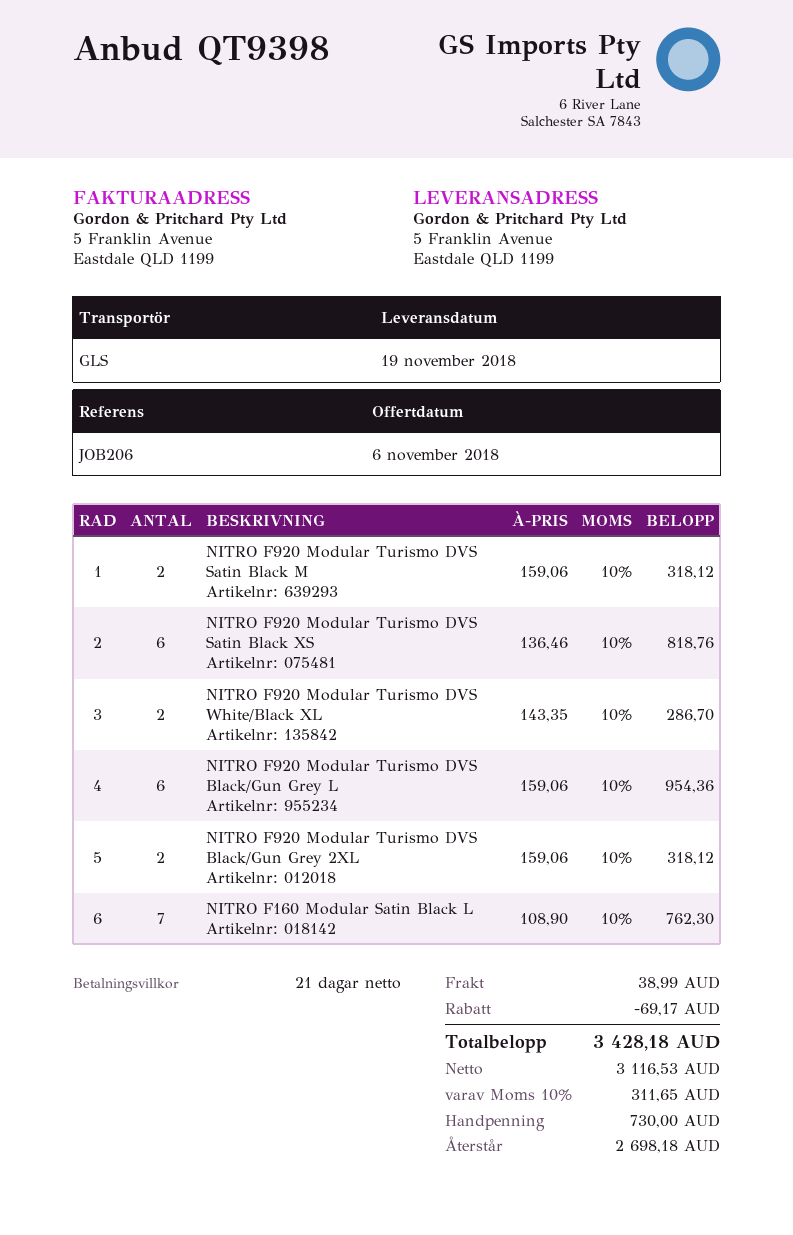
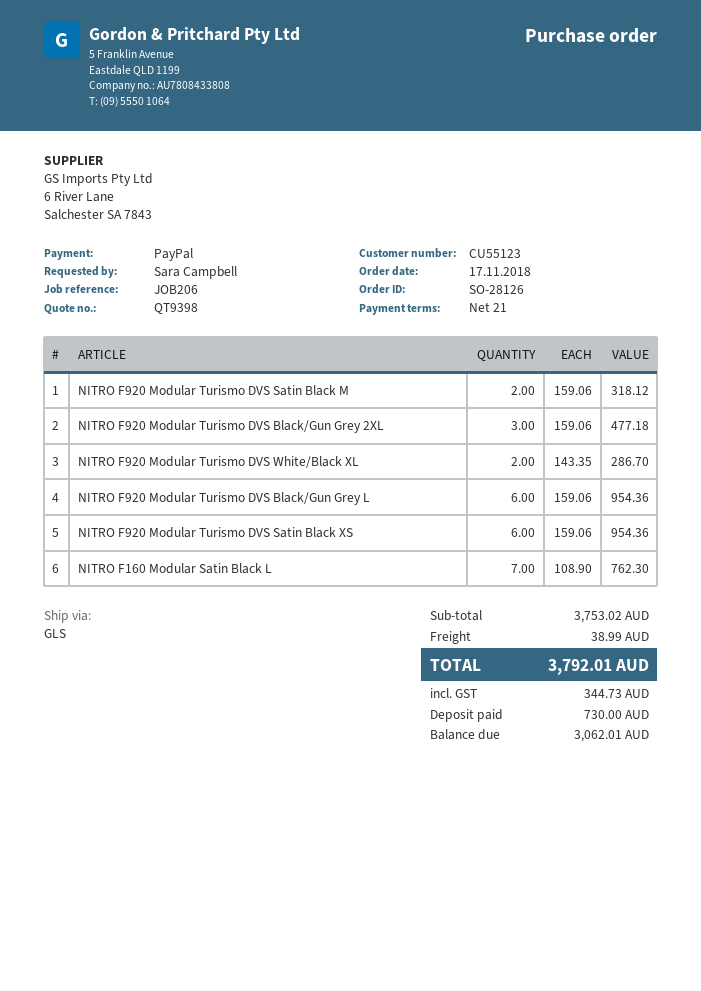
NITRO F920 Modular Turismo DVS Satin Black XS: 6 x 136.46 = 818.76 -> 6 x 159.06 = 954.36
NITRO F920 Modular Turismo DVS Black/Gun Grey 2XL: 2 x 159.06 = 318.12 -> 3 x 159.06 = 477.18
discount: 69.17 -> none
tax: 311.65 -> 344.73
total: 3428.18 -> 3792.01
balance: 2698.18 -> 3062.01

